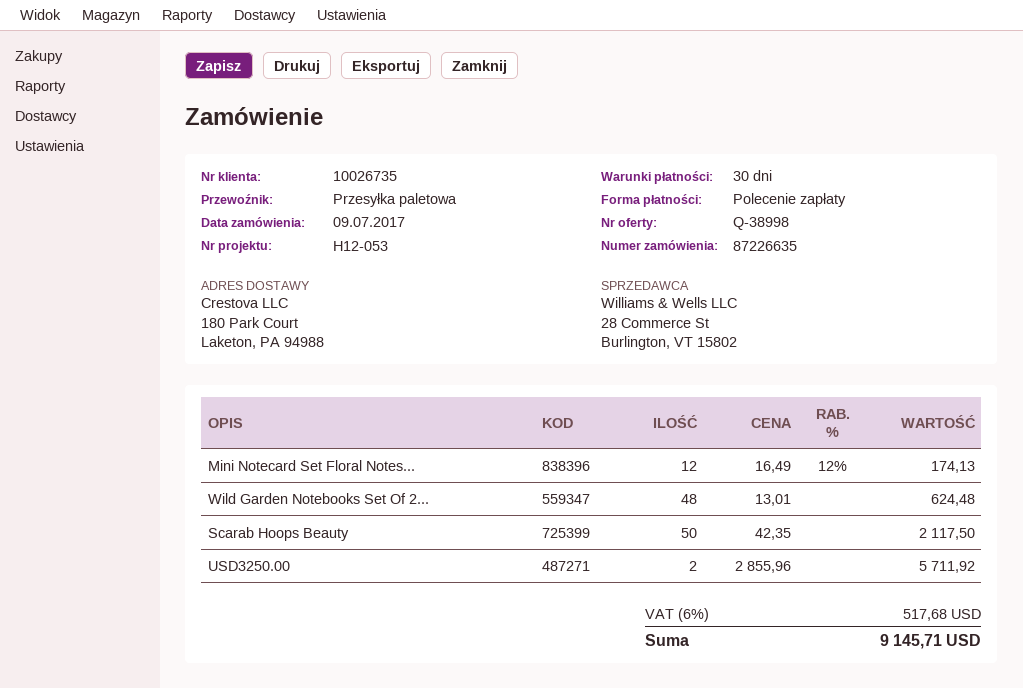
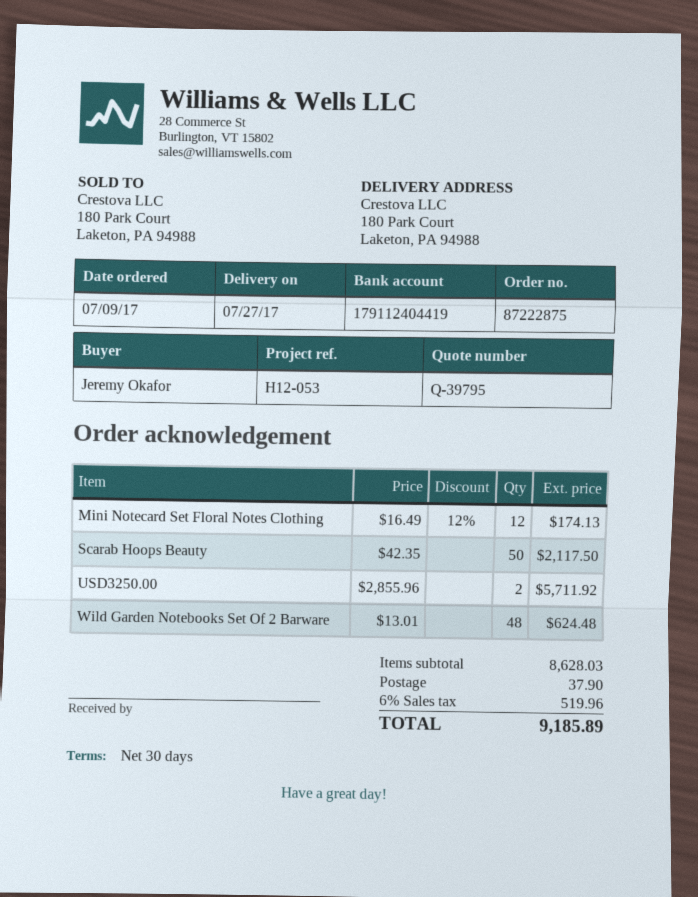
quote number: Q-38998 -> Q-39795
order number: 87226635 -> 87222875
shipping: none -> 37.90
tax: 6% = 517.68 -> 6% = 519.96
total: 9145.71 -> 9185.89

